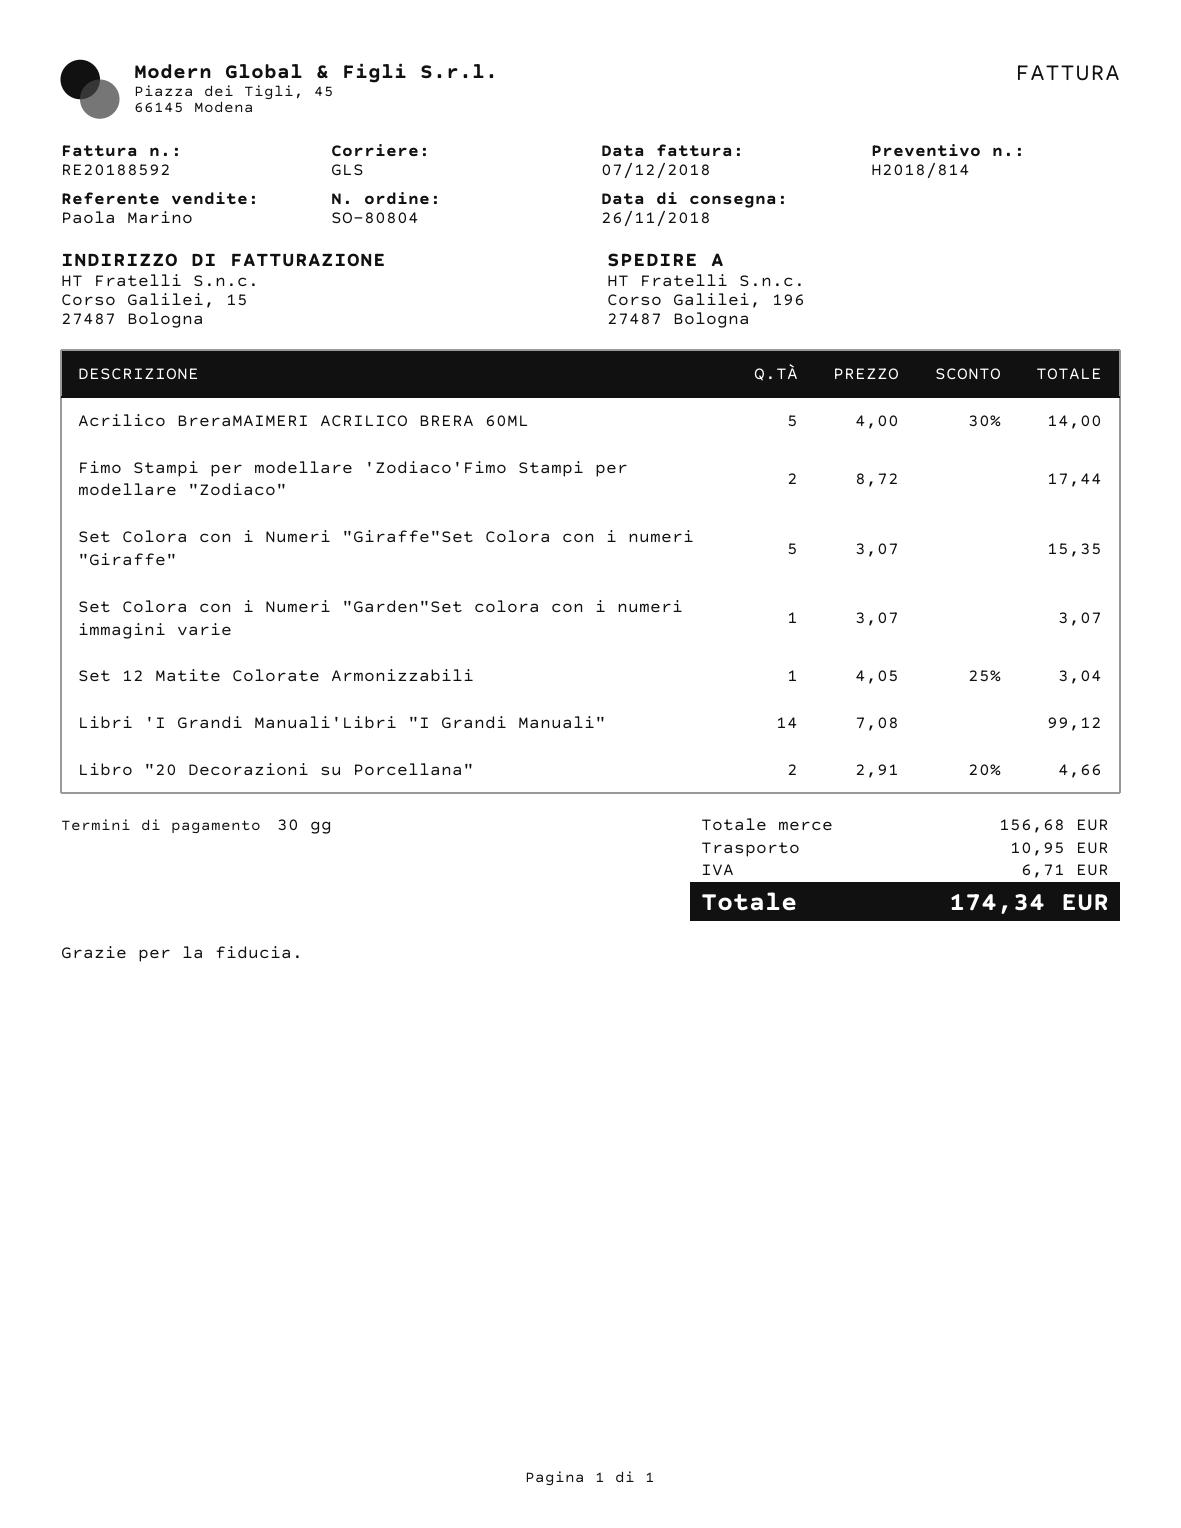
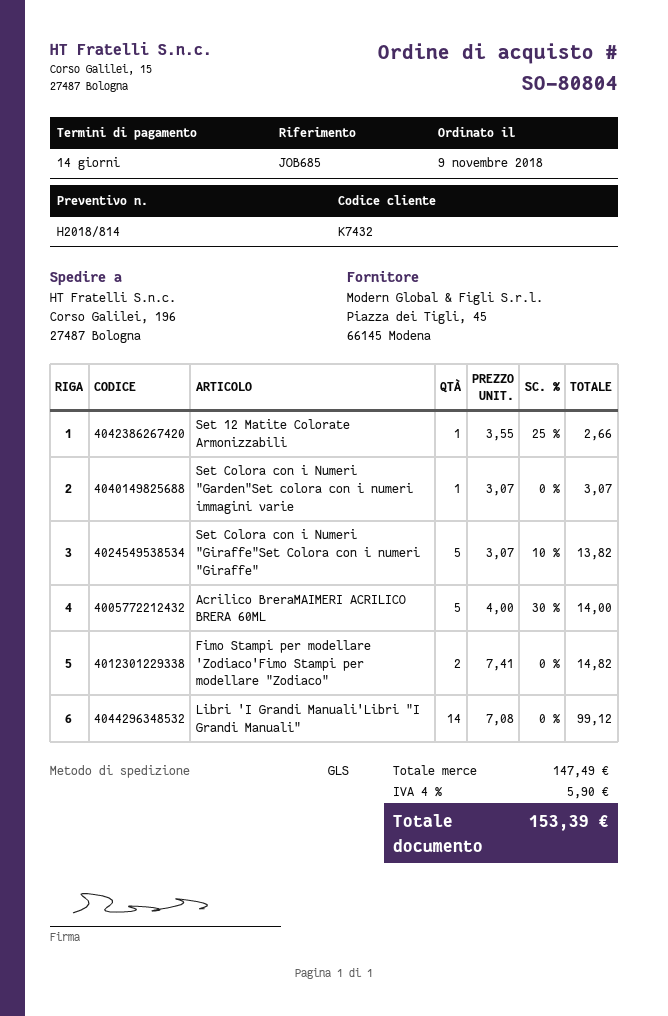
payment terms: 30 days -> 14 days
Fimo Stampi per modellare 'Zodiaco'Fimo Stampi per modellare "Zodiaco": 2 x 8.72 = 17.44 -> 2 x 7.41 = 14.82
Set Colora con i Numeri "Giraffe"Set Colora con i numeri "Giraffe": 5 x 3.07 = 15.35 -> 5 x 3.07 - 10% = 13.82
Set 12 Matite Colorate Armonizzabili: 1 x 4.05 - 25% = 3.04 -> 1 x 3.55 - 25% = 2.66
Libro "20 Decorazioni su Porcellana": 2 x 2.91 - 20% = 4.66 -> none
subtotal: 156.68 -> 147.49
shipping: 10.95 -> none
tax: 6.71 -> 5.90
total: 174.34 -> 153.39

